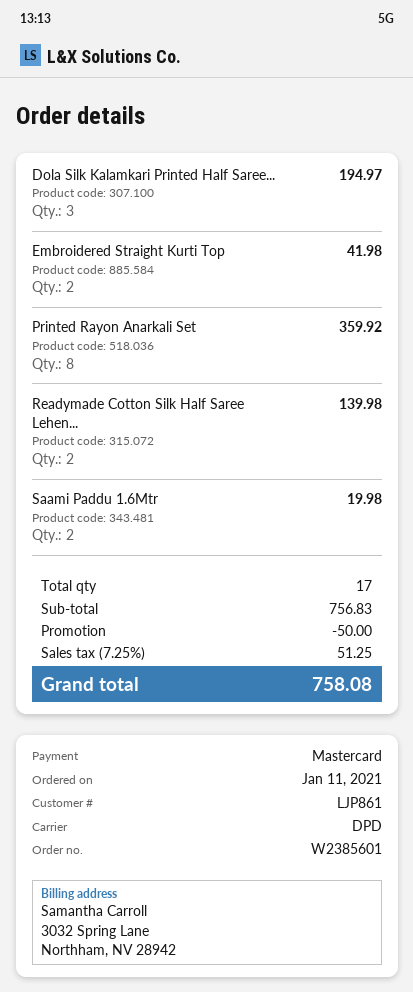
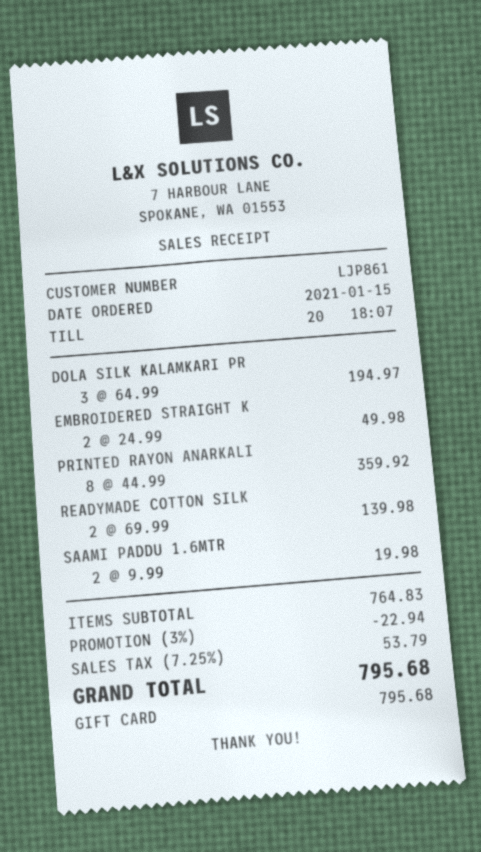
order date: 2021-01-11 -> 2021-01-15
payment method: Mastercard -> gift card
Embroidered Straight Kurti Top: 2 for 41.98 -> 2 for 49.98
subtotal: 756.83 -> 764.83
discount: 50.00 -> 22.94
tax: 7.25% = 51.25 -> 7.25% = 53.79
total: 758.08 -> 795.68

